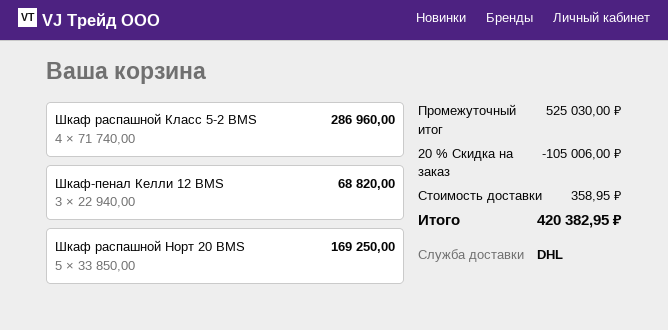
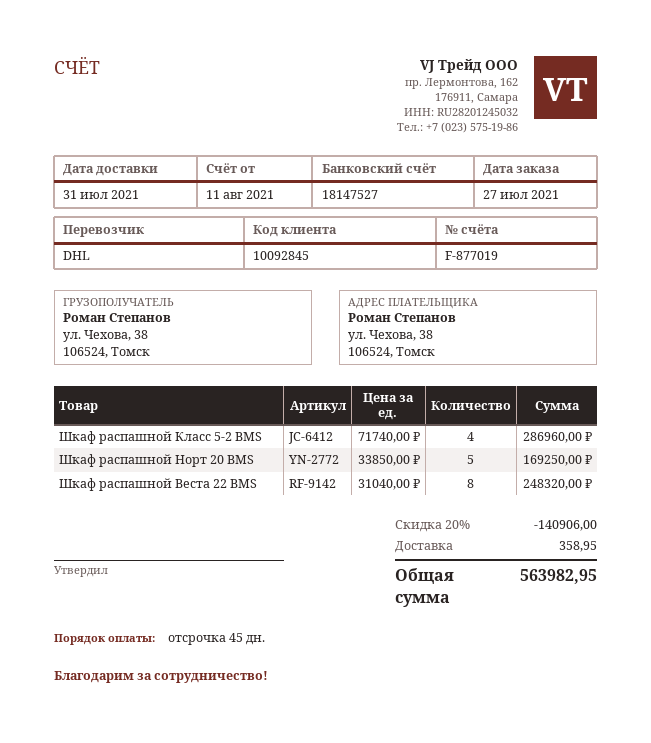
Шкаф-пенал Келли 12 BMS: 3 x 22940.00 = 68820.00 -> none
Шкаф распашной Веста 22 BMS: none -> 8 x 31040.00 = 248320.00
discount: 20% = 105006.00 -> 20% = 140906.00
total: 420382.95 -> 563982.95

